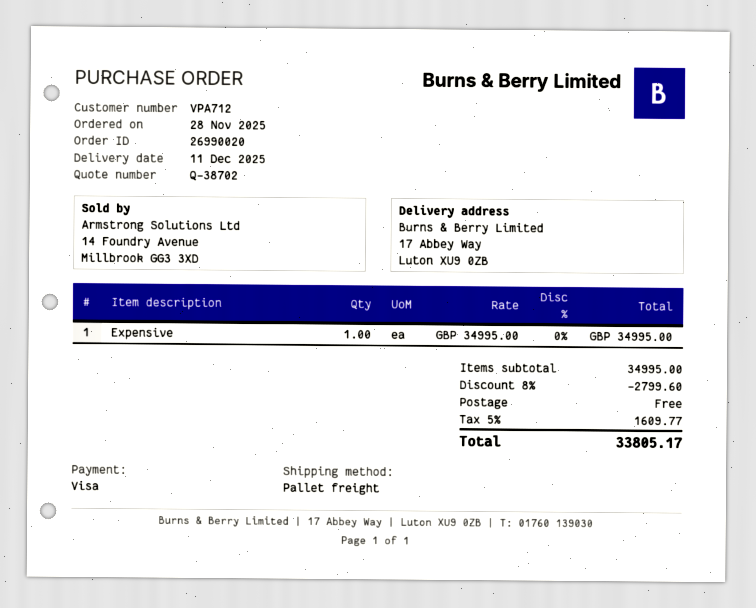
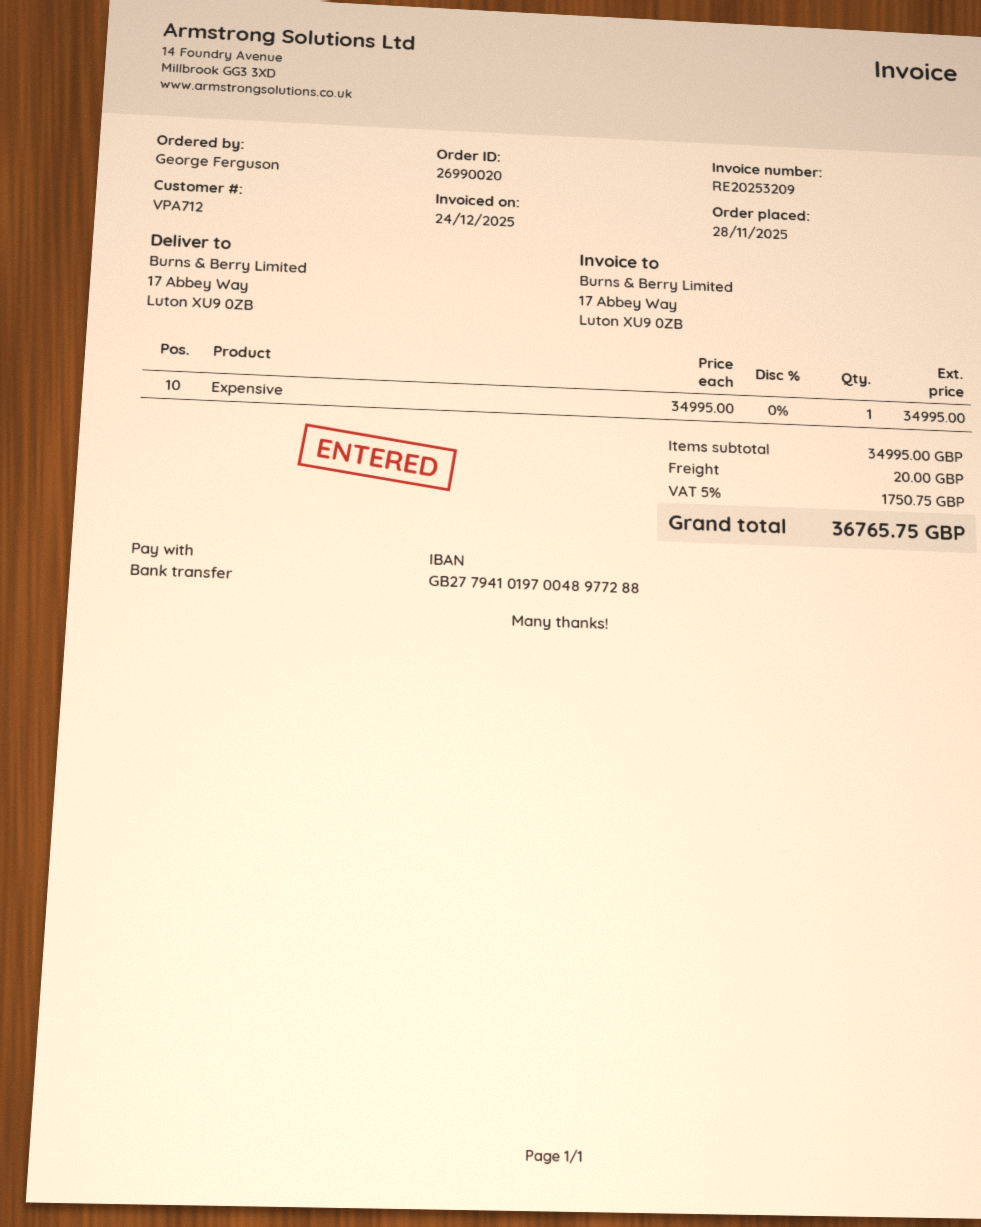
payment method: Visa -> bank transfer
discount: 8% = 2799.60 -> none
shipping: 0.00 -> 20.00
tax: 5% = 1609.77 -> 5% = 1750.75
total: 33805.17 -> 36765.75

